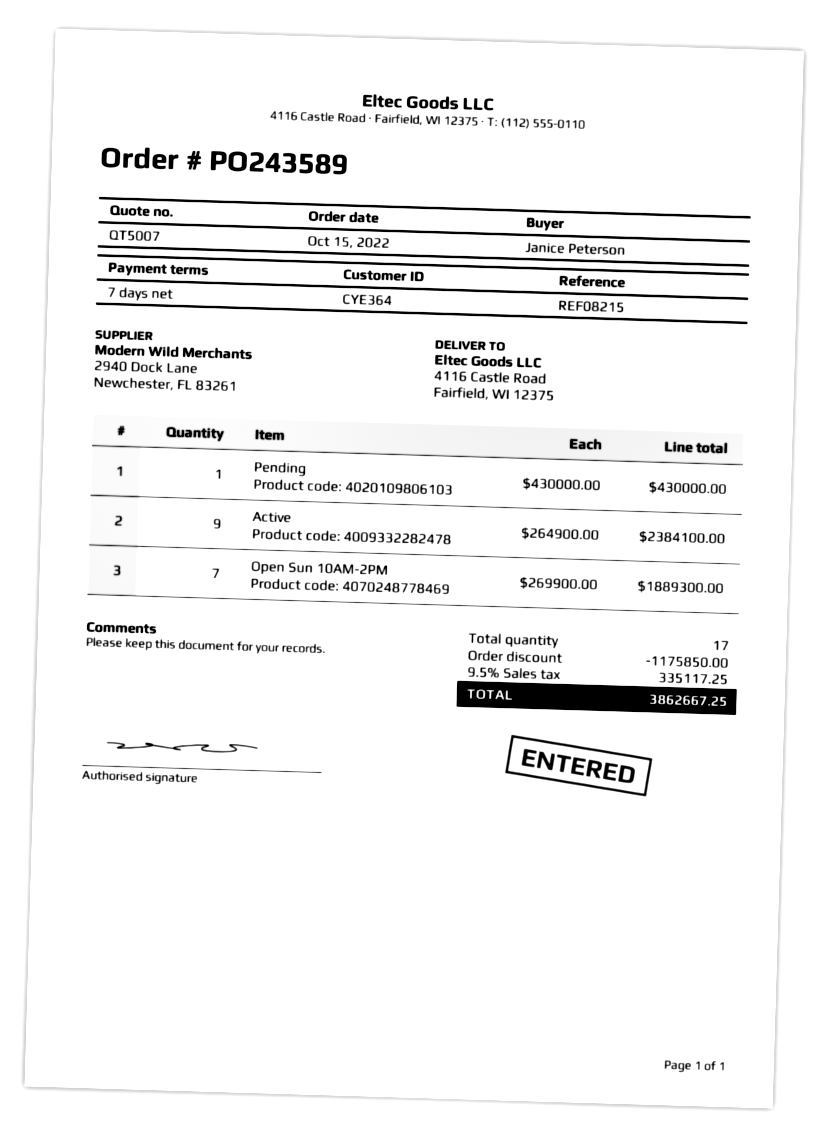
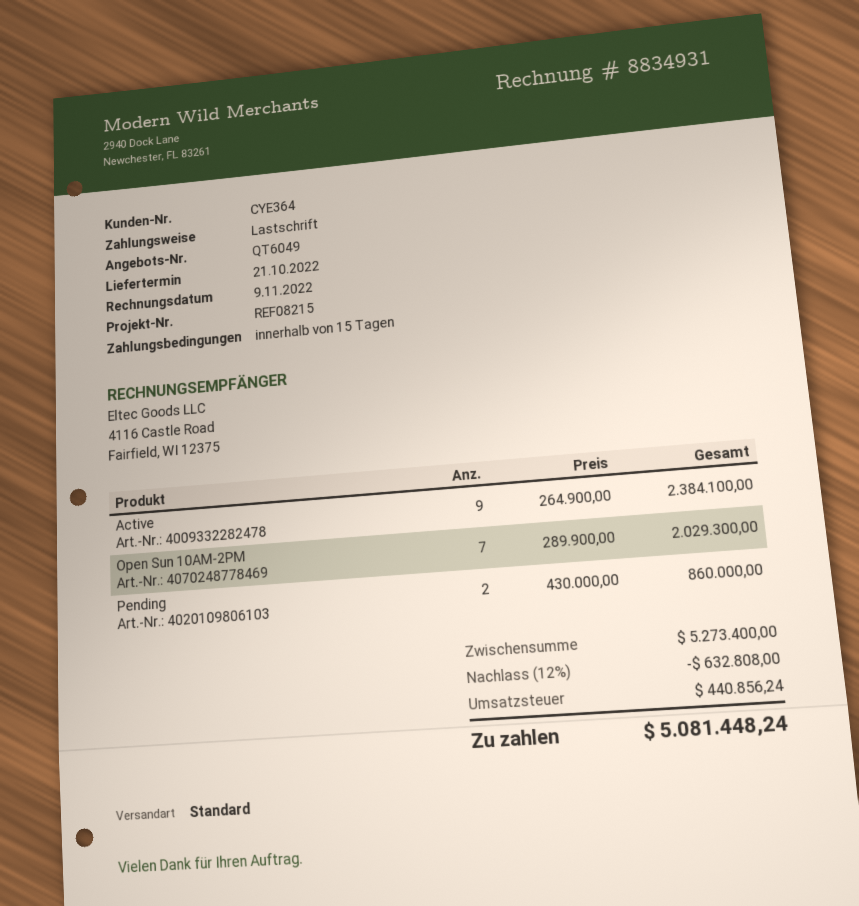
quote number: QT5007 -> QT6049
payment terms: 7 days -> 15 days
Pending: 1 x 430000.00 = 430000.00 -> 2 x 430000.00 = 860000.00
Open Sun 10AM-2PM: 7 x 269900.00 = 1889300.00 -> 7 x 289900.00 = 2029300.00
discount: 1175850.00 -> 632808.00
tax: 335117.25 -> 440856.24
total: 3862667.25 -> 5081448.24

